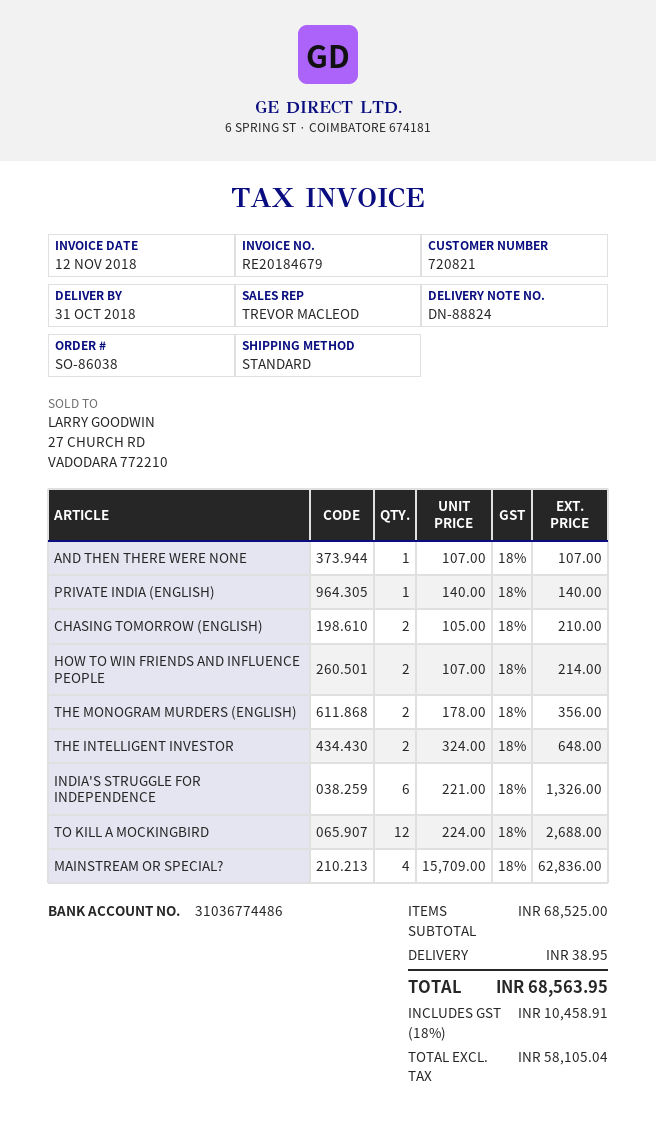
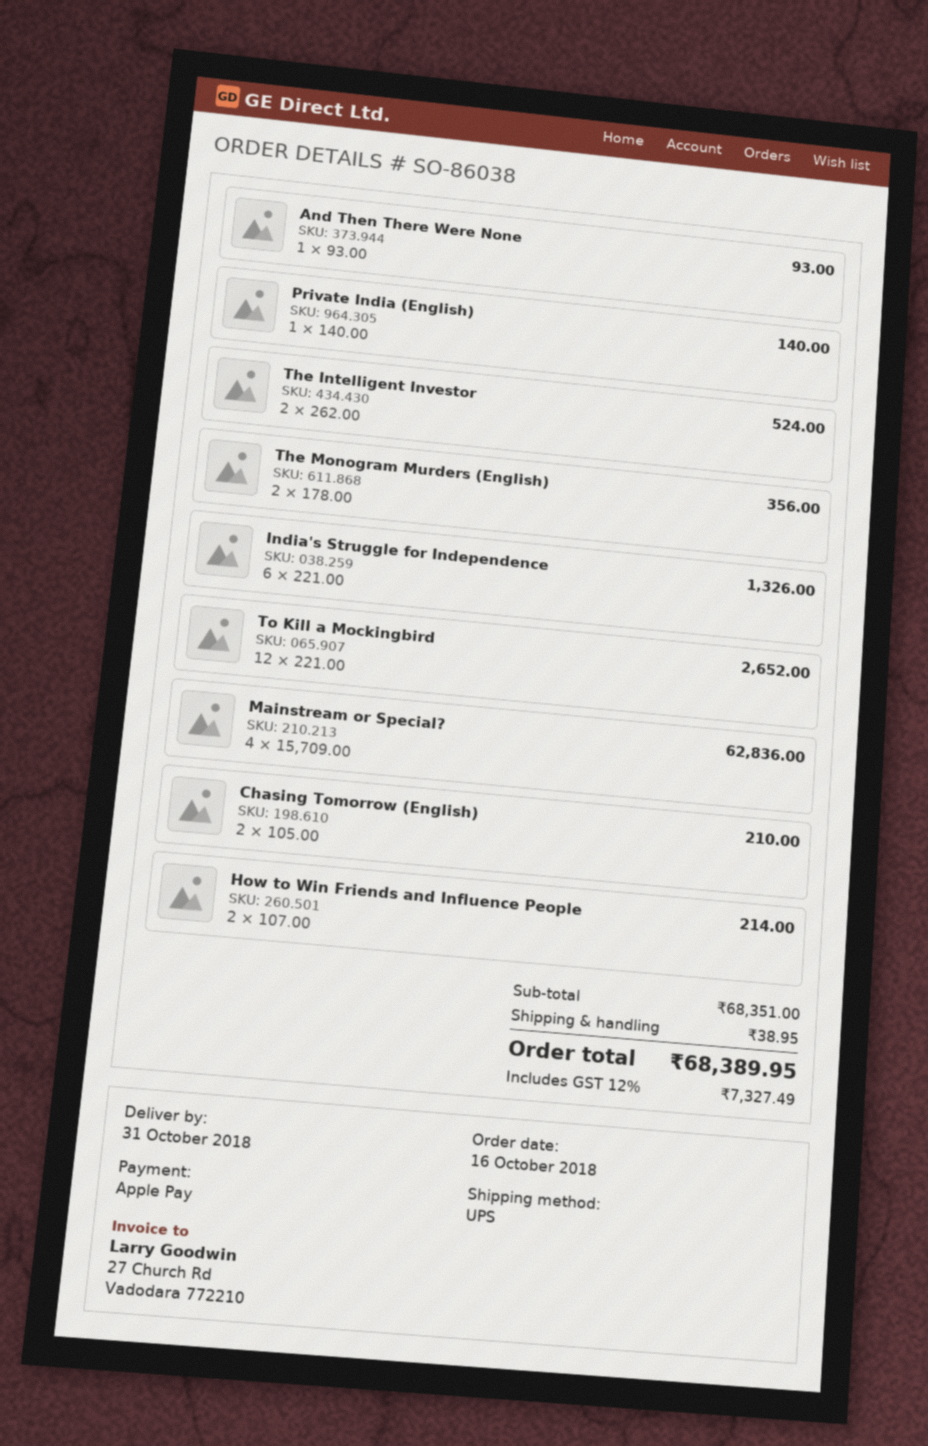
shipping method: standard -> UPS
AND THEN THERE WERE NONE: 1 x 107.00 = 107.00 -> 1 x 93.00 = 93.00
THE INTELLIGENT INVESTOR: 2 x 324.00 = 648.00 -> 2 x 262.00 = 524.00
TO KILL A MOCKINGBIRD: 12 x 224.00 = 2688.00 -> 12 x 221.00 = 2652.00
subtotal: 68525.00 -> 68351.00
tax: 18% = 10458.91 -> 12% = 7327.49
total: 68563.95 -> 68389.95

